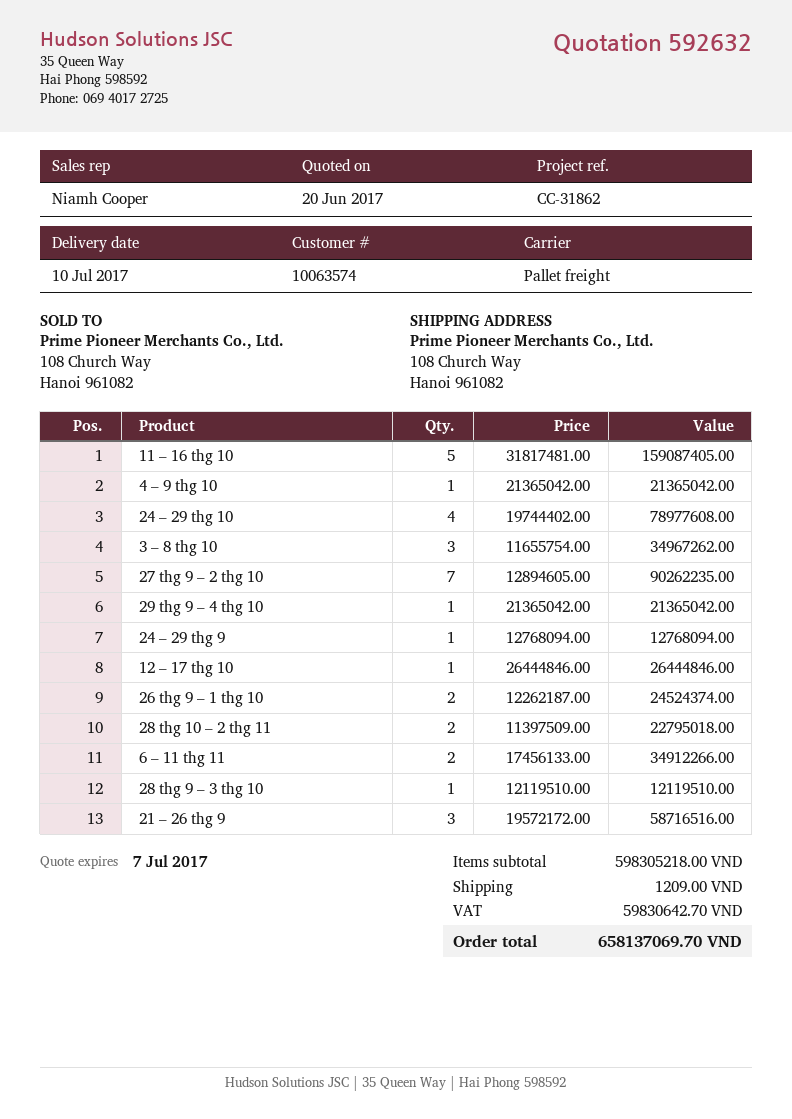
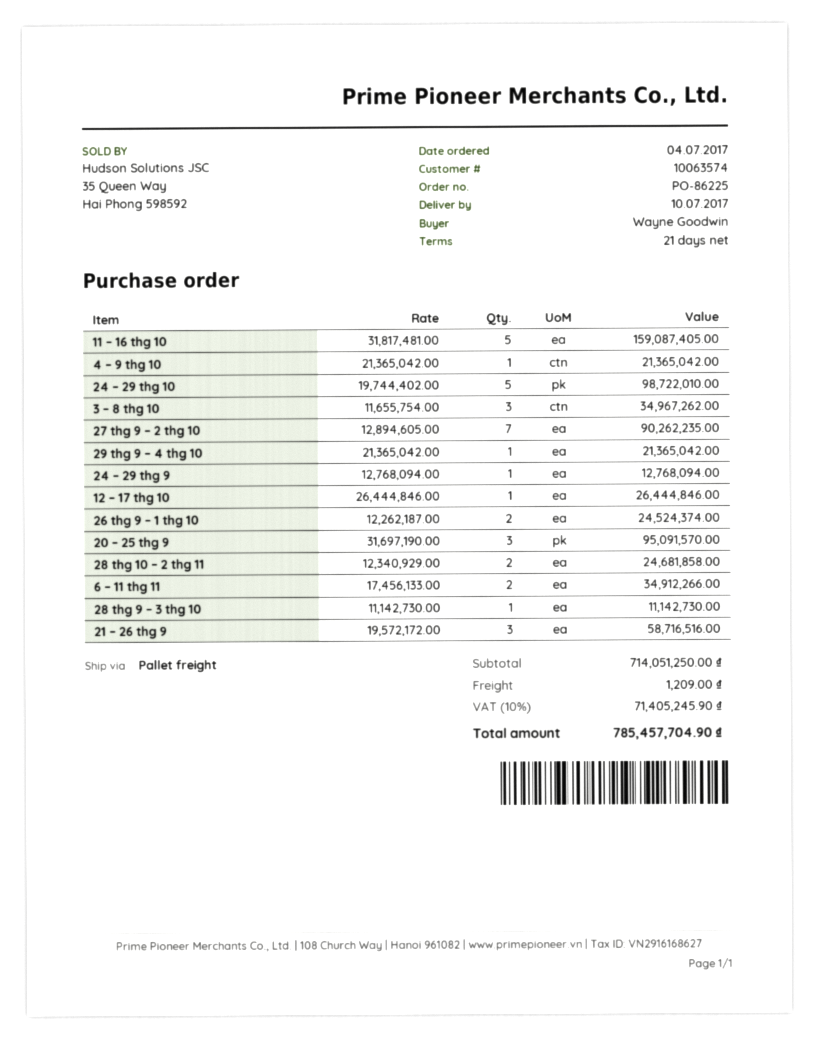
24 – 29 thg 10: 4 x 19744402.00 = 78977608.00 -> 5 x 19744402.00 = 98722010.00
28 thg 10 – 2 thg 11: 2 x 11397509.00 = 22795018.00 -> 2 x 12340929.00 = 24681858.00
28 thg 9 – 3 thg 10: 1 x 12119510.00 = 12119510.00 -> 1 x 11142730.00 = 11142730.00
20 – 25 thg 9: none -> 3 x 31697190.00 = 95091570.00
subtotal: 598305218.00 -> 714051250.00
tax: 59830642.70 -> 71405245.90
total: 658137069.70 -> 785457704.90

